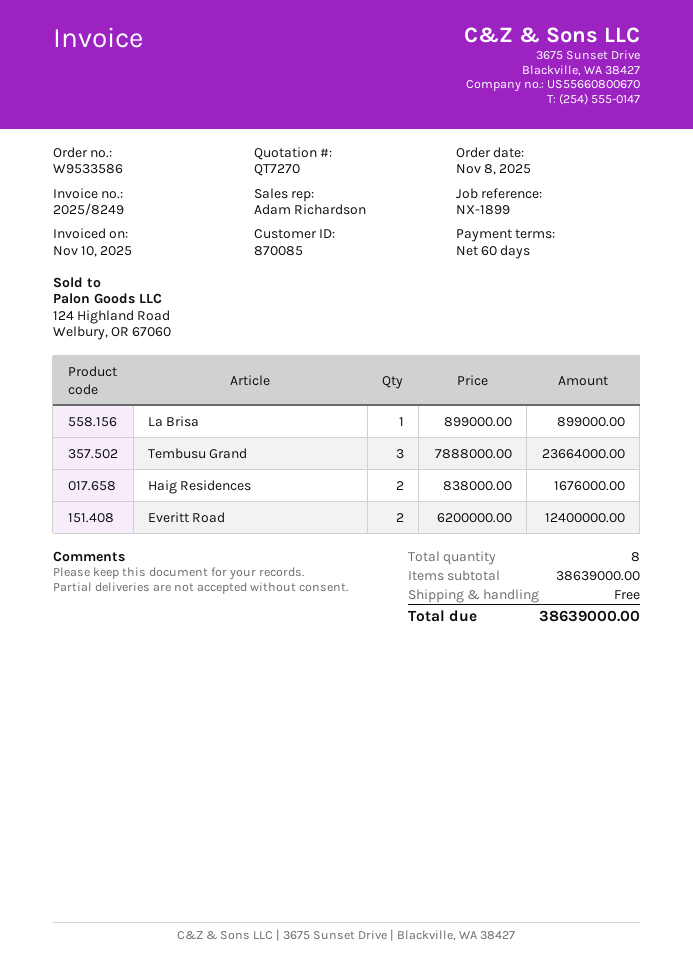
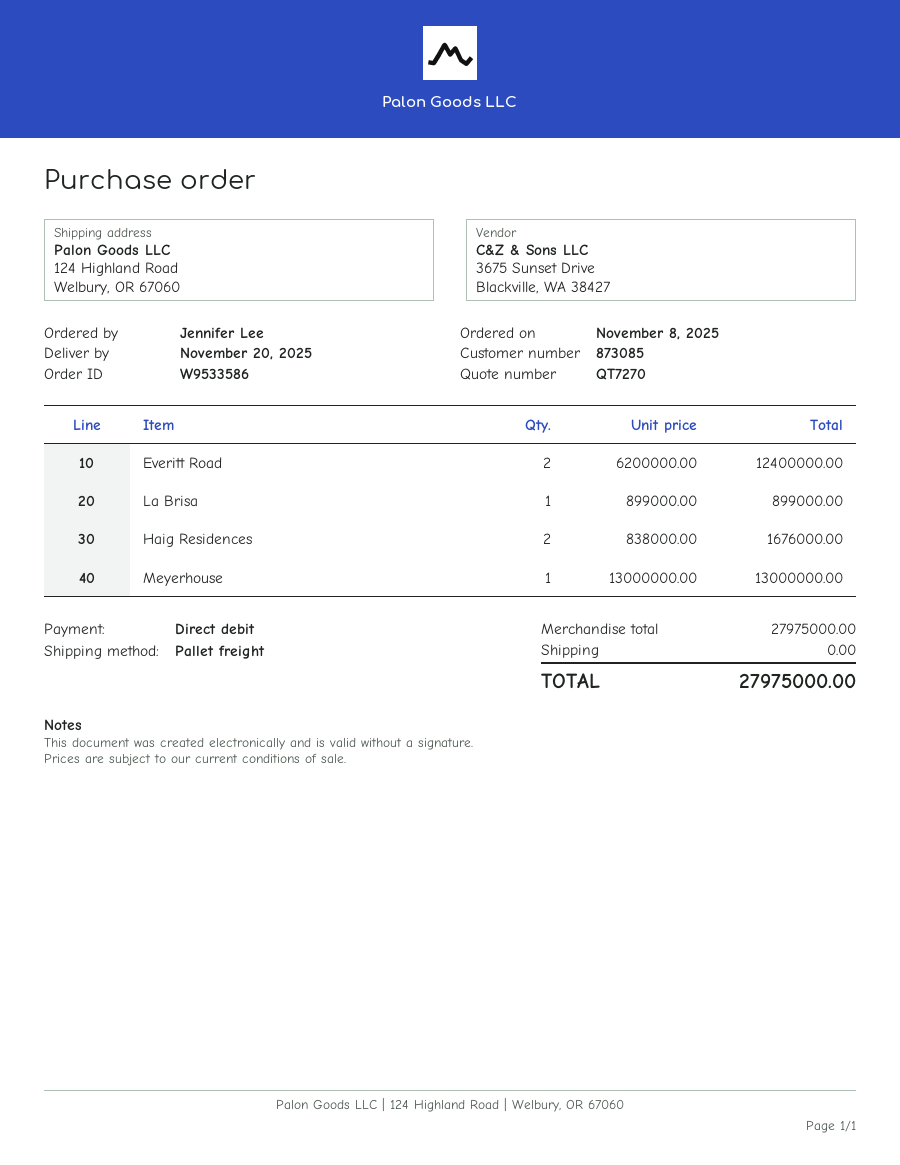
customer number: 870085 -> 873085
Tembusu Grand: 3 x 7888000.00 = 23664000.00 -> none
Meyerhouse: none -> 1 x 13000000.00 = 13000000.00
subtotal: 38639000.00 -> 27975000.00
total: 38639000.00 -> 27975000.00

